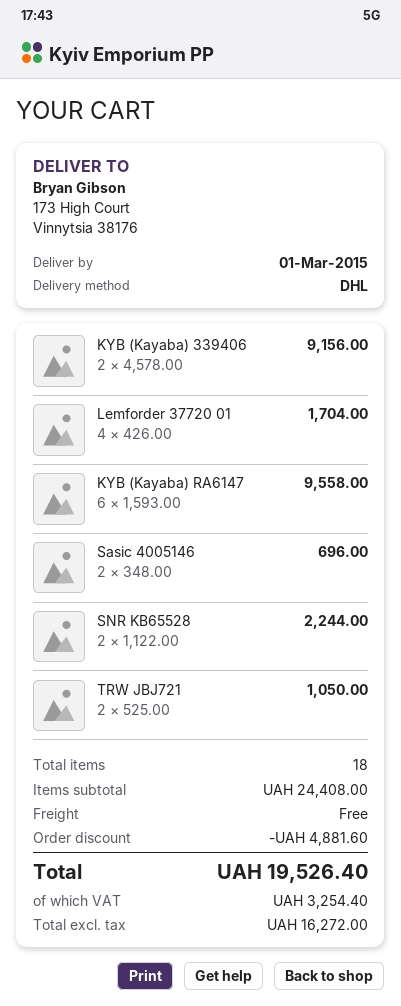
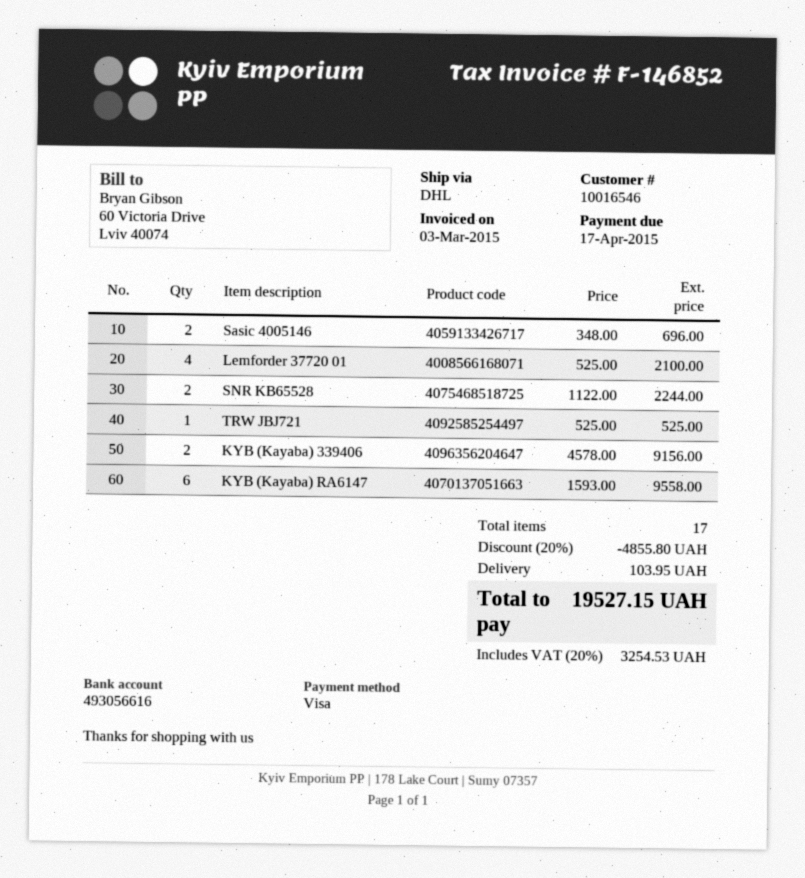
Lemforder 37720 01: 4 x 426.00 = 1704.00 -> 4 x 525.00 = 2100.00
TRW JBJ721: 2 x 525.00 = 1050.00 -> 1 x 525.00 = 525.00
total quantity: 18 -> 17
discount: 4881.60 -> 4855.80
shipping: 0.00 -> 103.95
tax: 3254.40 -> 3254.53
total: 19526.40 -> 19527.15

